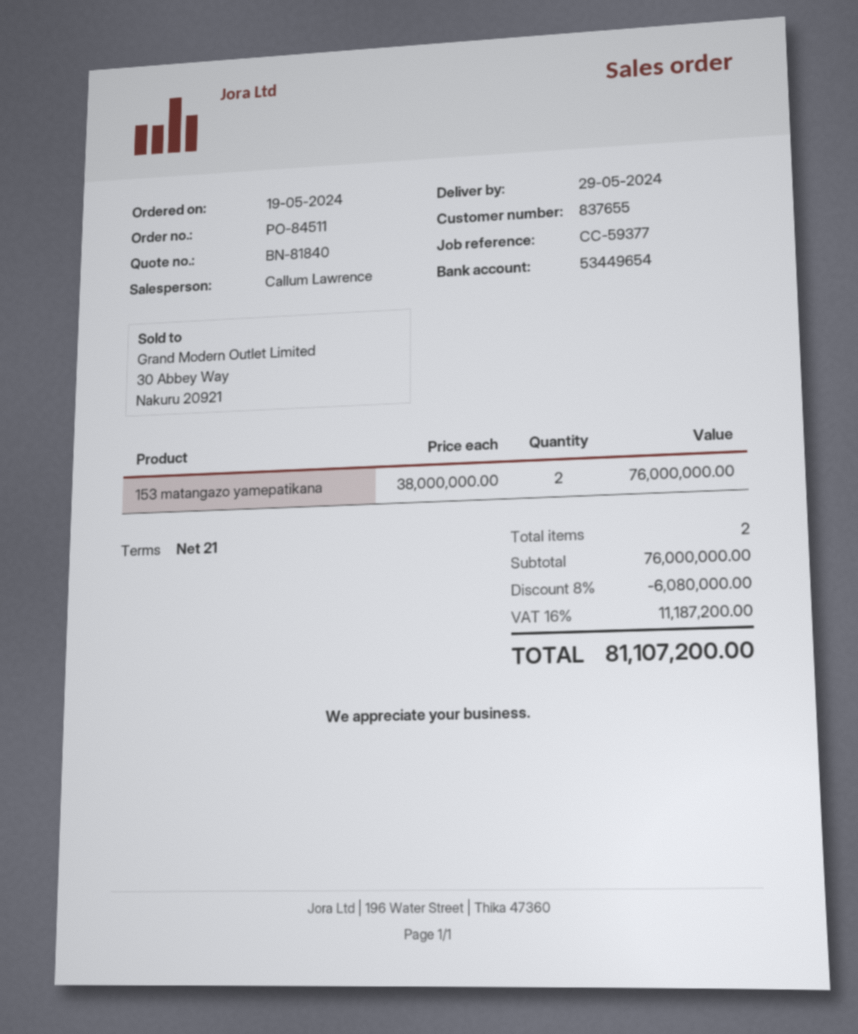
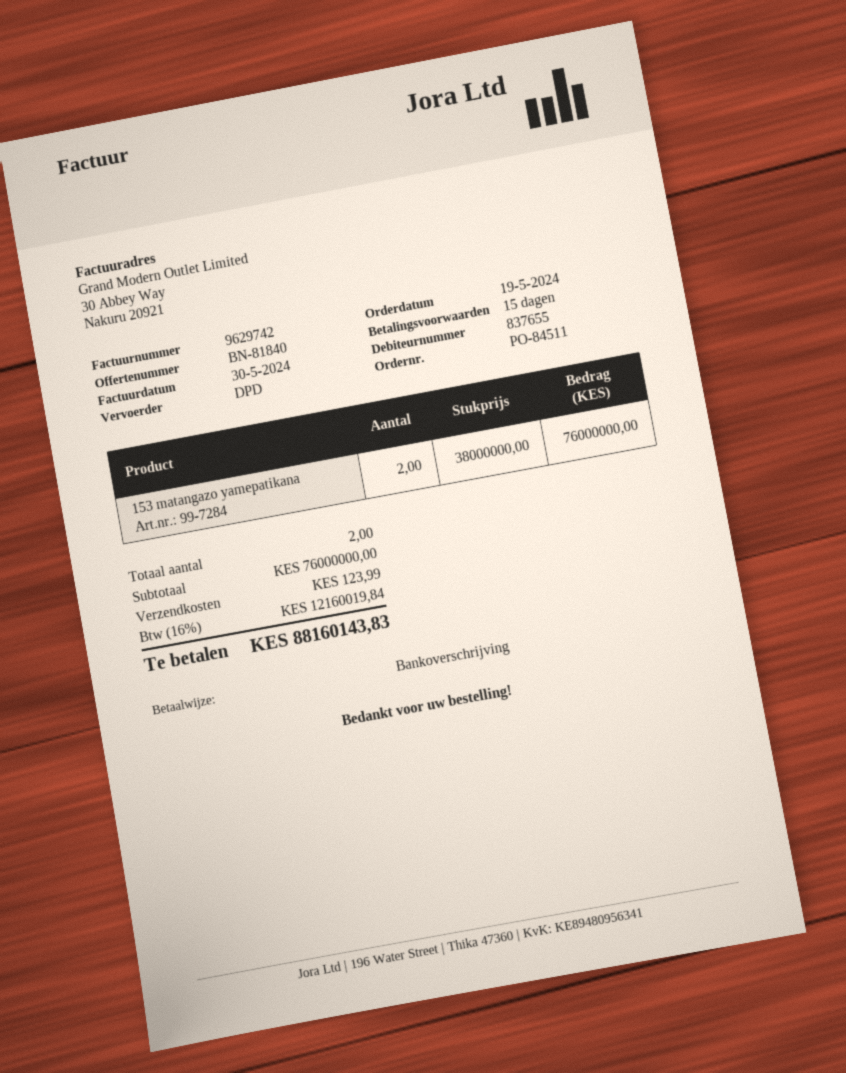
payment terms: 21 days -> 15 days
discount: 8% = 6080000.00 -> none
shipping: none -> 123.99
tax: 16% = 11187200.00 -> 16% = 12160019.84
total: 81107200.00 -> 88160143.83

